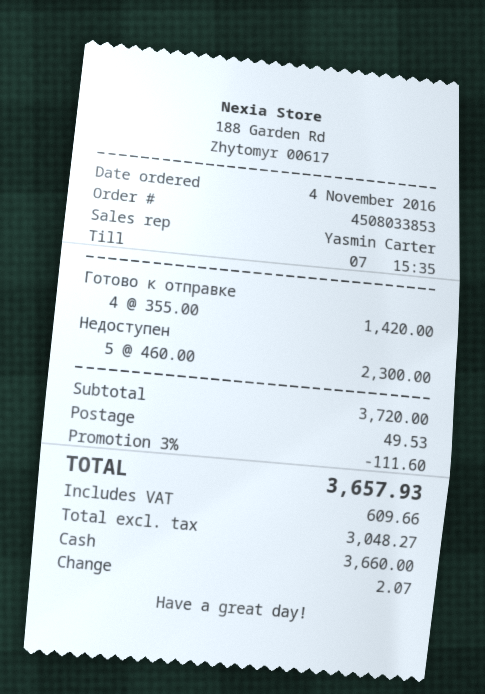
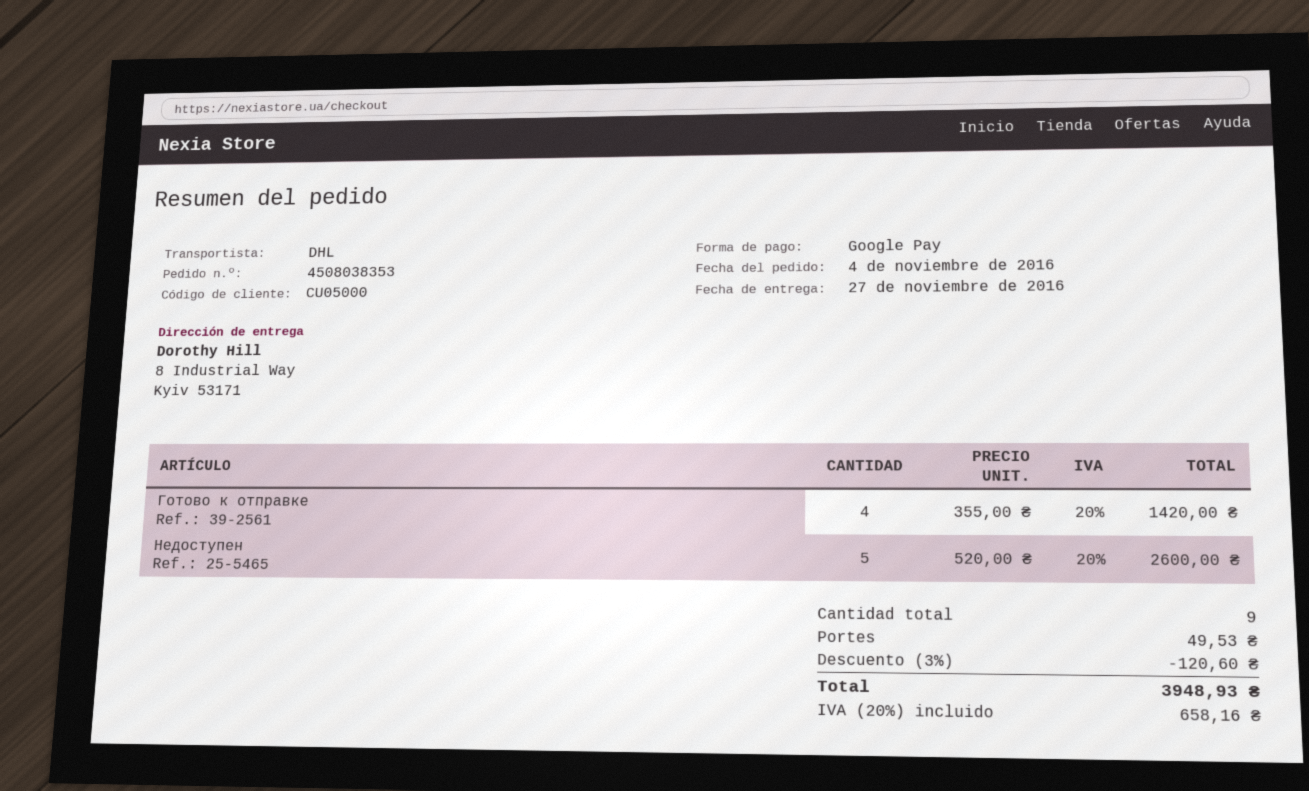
order number: 4508033853 -> 4508038353
payment method: cash -> Google Pay
Недоступен: 5 x 460.00 = 2300.00 -> 5 x 520.00 = 2600.00
discount: 3% = 111.60 -> 3% = 120.60
tax: 609.66 -> 658.16
total: 3657.93 -> 3948.93

